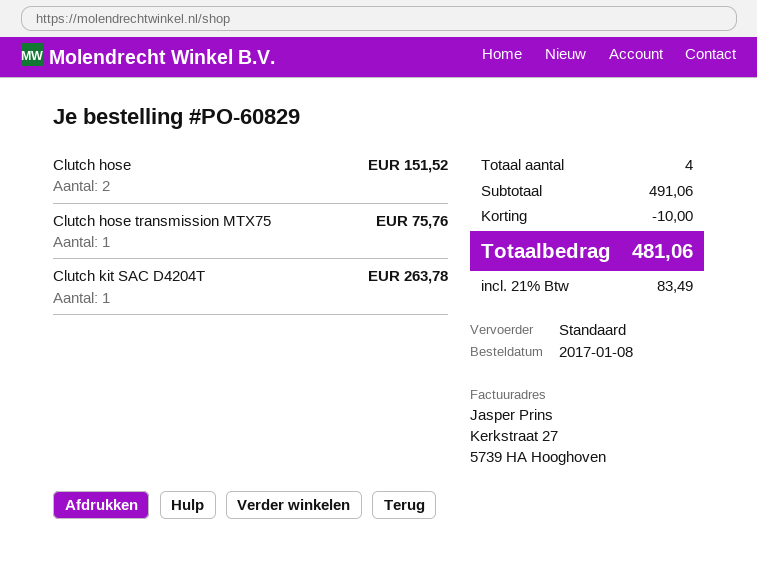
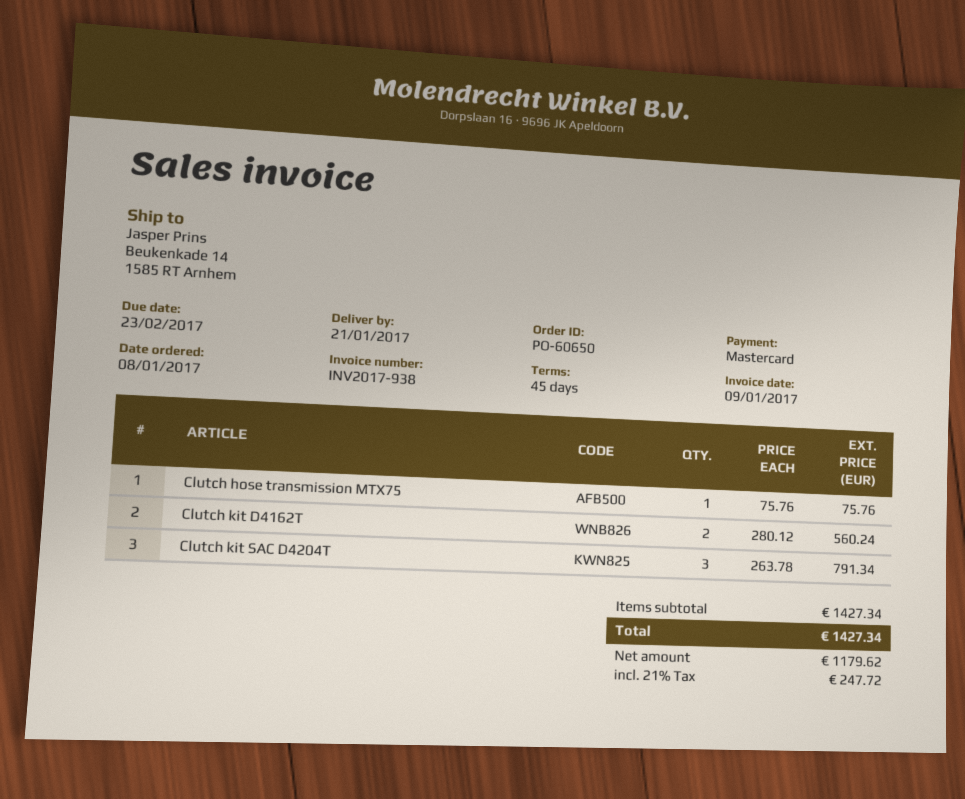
order number: PO-60829 -> PO-60650
Clutch hose: 2 for 151.52 -> none
Clutch kit SAC D4204T: 1 for 263.78 -> 3 for 791.34
Clutch kit D4162T: none -> 2 for 560.24
subtotal: 491.06 -> 1427.34
discount: 10.00 -> none
tax: 21% = 83.49 -> 21% = 247.72
total: 481.06 -> 1427.34

